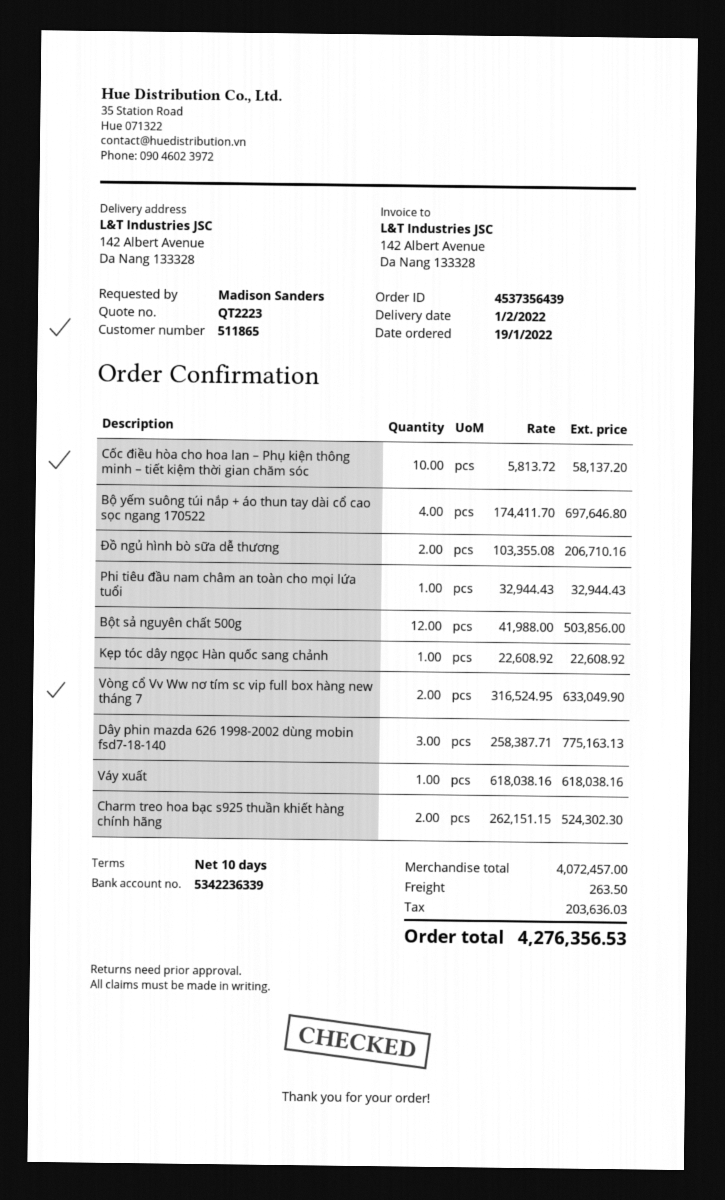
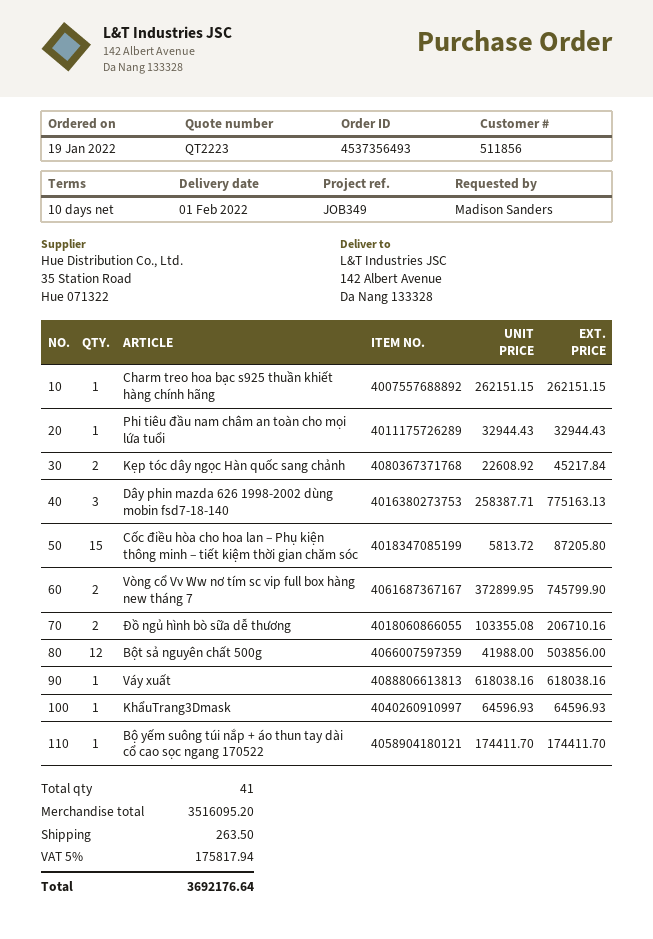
order number: 4537356439 -> 4537356493
customer number: 511865 -> 511856
Cốc điều hòa cho hoa lan – Phụ kiện thông minh – tiết kiệm thời gian chăm sóc: 10 x 5813.72 = 58137.20 -> 15 x 5813.72 = 87205.80
Bộ yếm suông túi nắp + áo thun tay dài cổ cao sọc ngang 170522: 4 x 174411.70 = 697646.80 -> 1 x 174411.70 = 174411.70
Kẹp tóc dây ngọc Hàn quốc sang chảnh: 1 x 22608.92 = 22608.92 -> 2 x 22608.92 = 45217.84
Vòng cổ Vv Ww nơ tím sc vip full box hàng new tháng 7: 2 x 316524.95 = 633049.90 -> 2 x 372899.95 = 745799.90
Charm treo hoa bạc s925 thuần khiết hàng chính hãng: 2 x 262151.15 = 524302.30 -> 1 x 262151.15 = 262151.15
KhẩuTrang3Dmask: none -> 1 x 64596.93 = 64596.93
subtotal: 4072457.00 -> 3516095.20
tax: 203636.03 -> 175817.94
total: 4276356.53 -> 3692176.64

